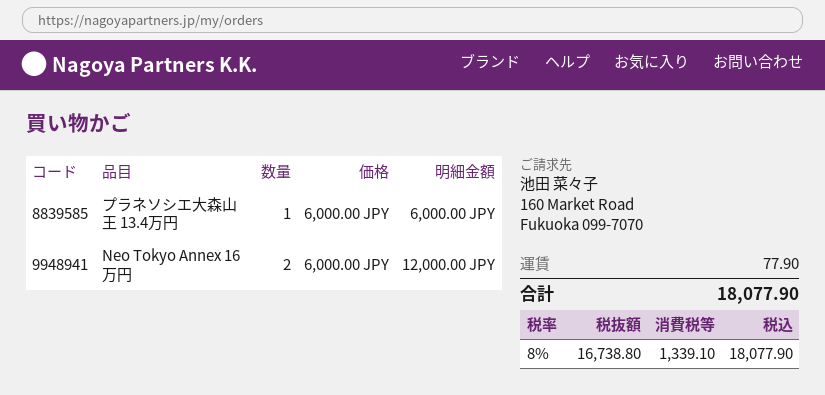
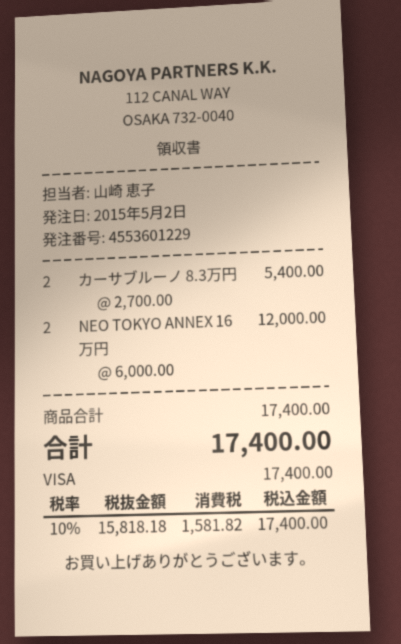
プラネソシエ大森山王 13.4万円: 1 x 6000.00 = 6000.00 -> none
カーサブルーノ 8.3万円: none -> 2 x 2700.00 = 5400.00
shipping: 77.90 -> none
net: 16738.80 -> 15818.18
tax: 8% = 1339.10 -> 10% = 1581.82
total: 18077.90 -> 17400.00

